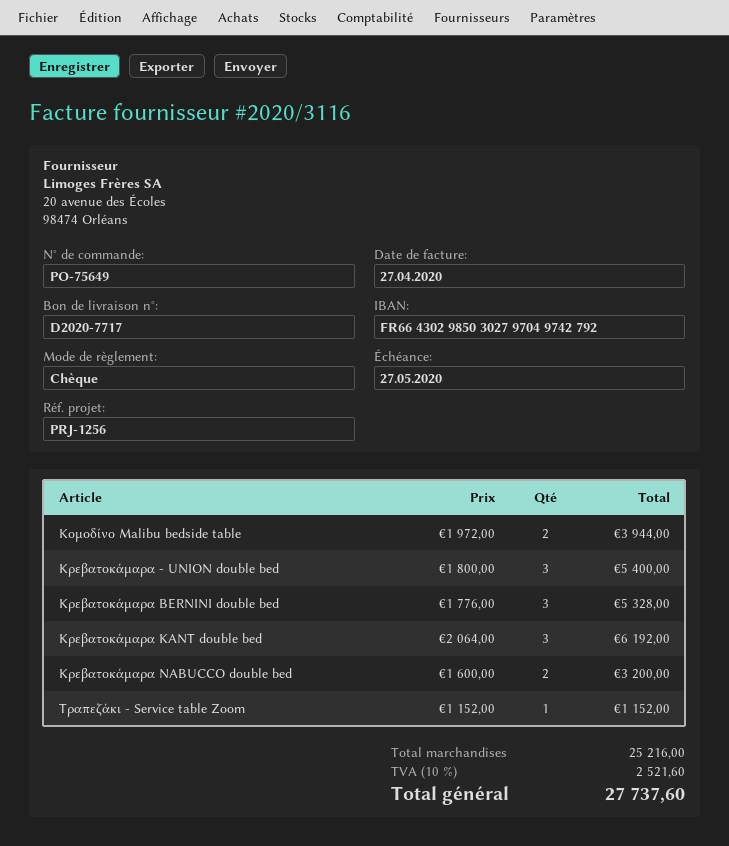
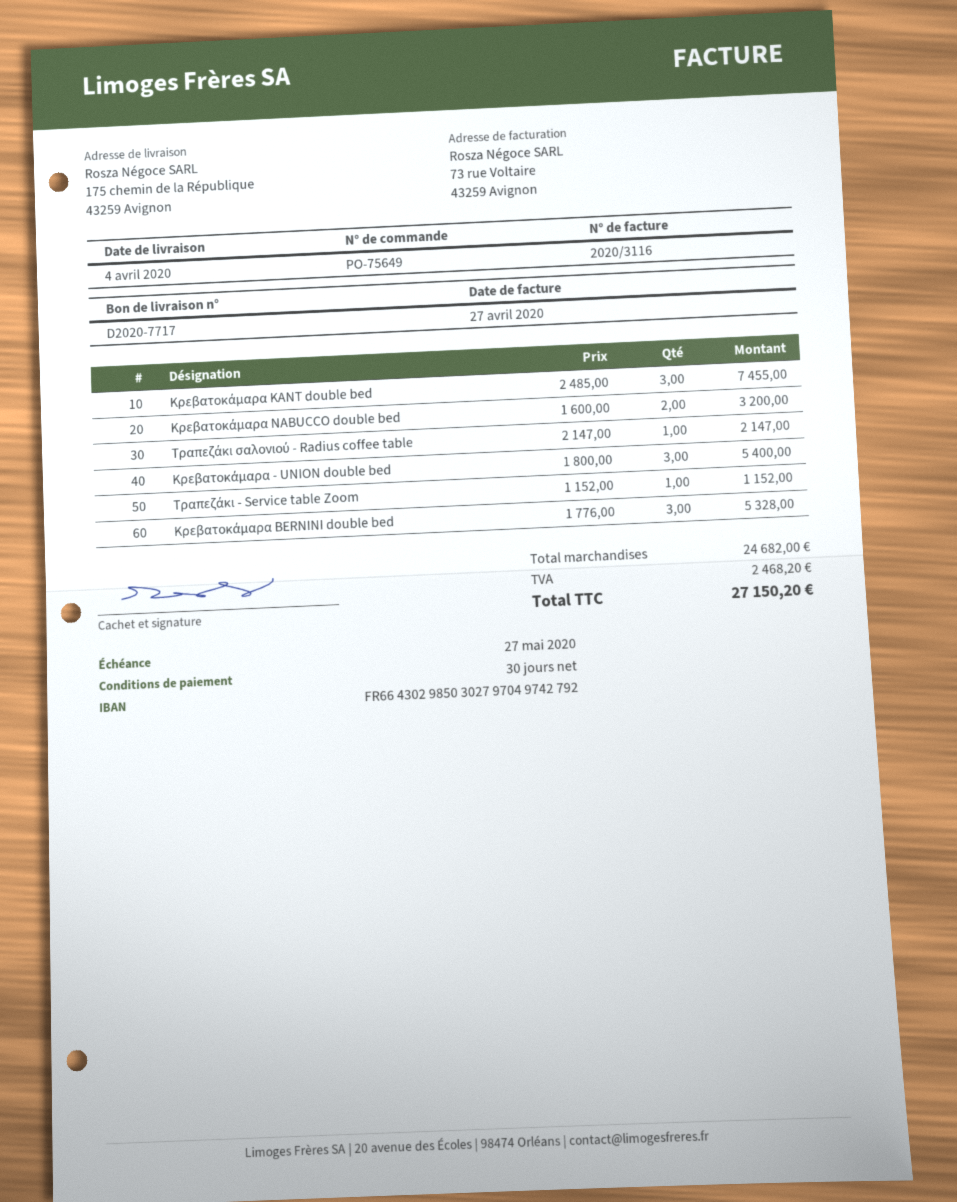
Κομοδίνο Malibu bedside table: 2 x 1972.00 = 3944.00 -> none
Κρεβατοκάμαρα KANT double bed: 3 x 2064.00 = 6192.00 -> 3 x 2485.00 = 7455.00
Τραπεζάκι σαλονιού - Radius coffee table: none -> 1 x 2147.00 = 2147.00
subtotal: 25216.00 -> 24682.00
tax: 2521.60 -> 2468.20
total: 27737.60 -> 27150.20

